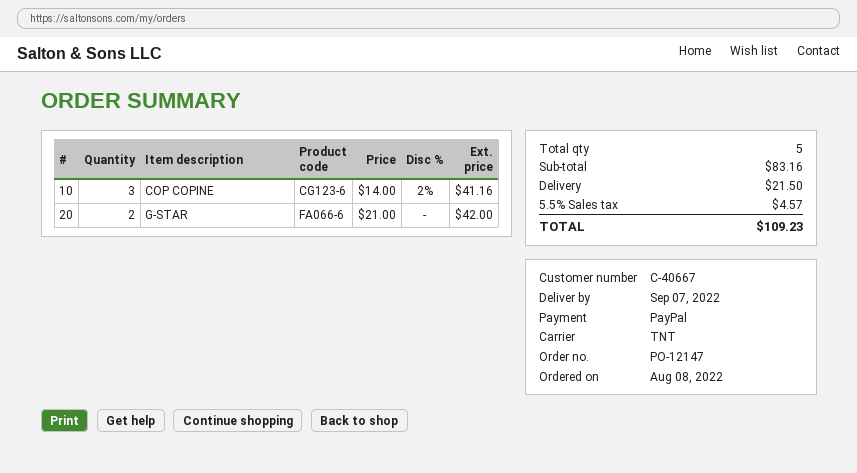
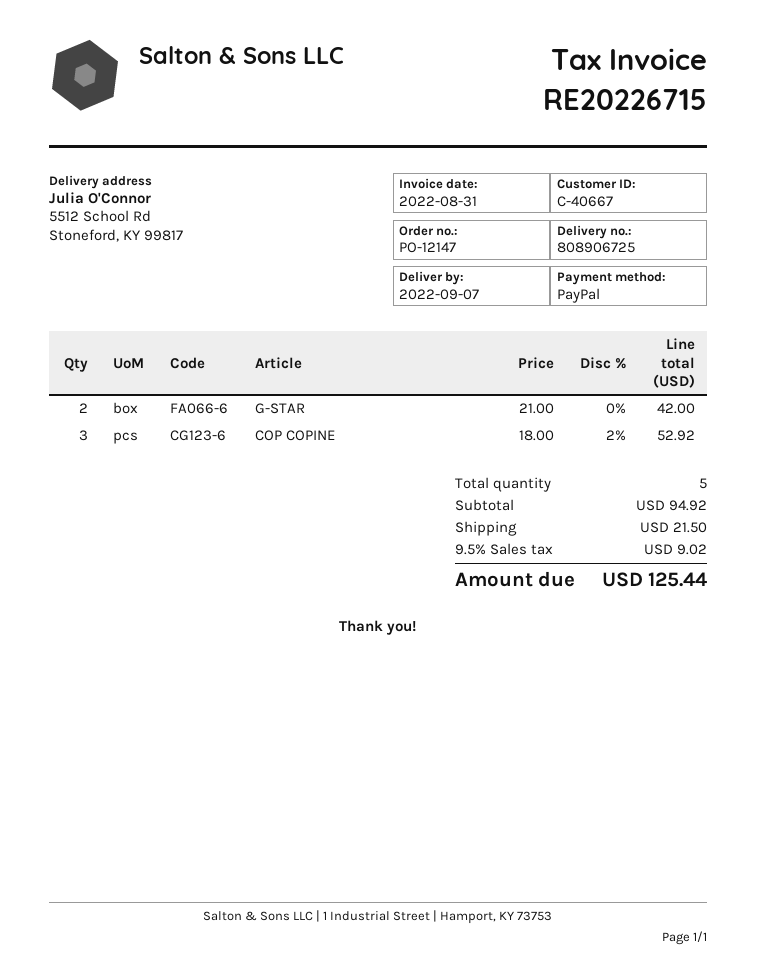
COP COPINE: 3 x 14.00 - 2% = 41.16 -> 3 x 18.00 - 2% = 52.92
subtotal: 83.16 -> 94.92
tax: 5.5% = 4.57 -> 9.5% = 9.02
total: 109.23 -> 125.44

